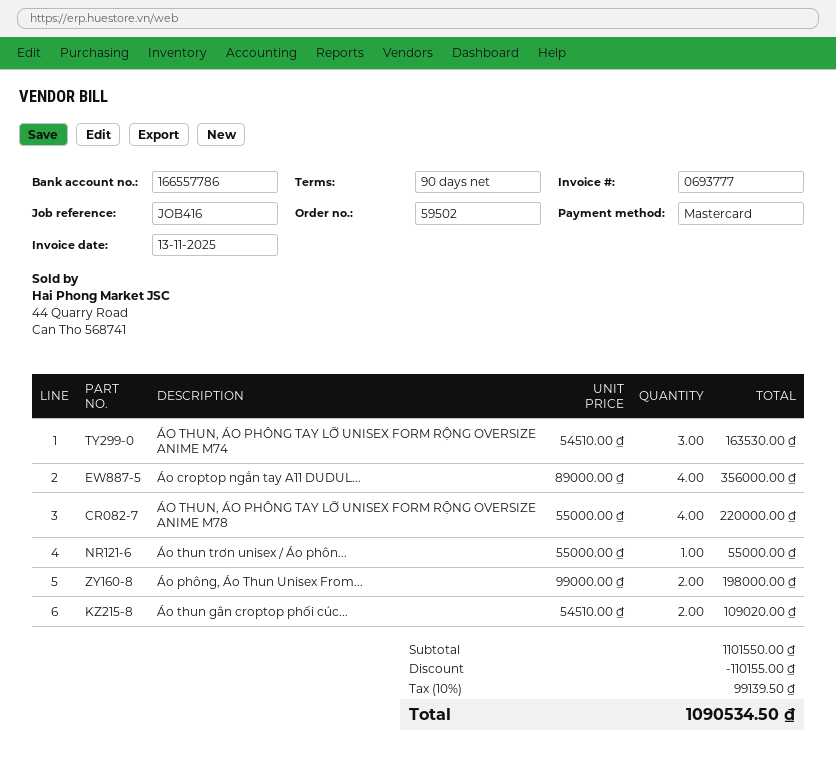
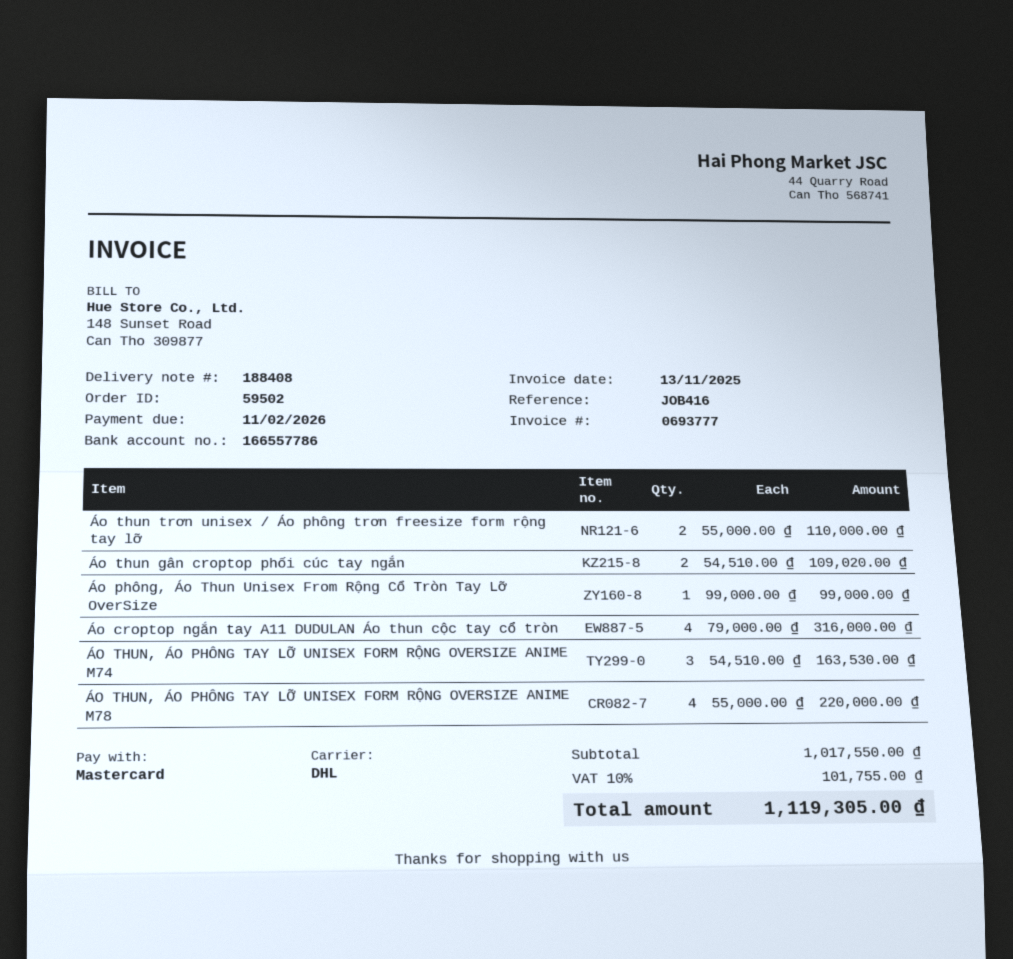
Áo croptop ngắn tay A11 DUDUL...: 4 x 89000.00 = 356000.00 -> 4 x 79000.00 = 316000.00
Áo thun trơn unisex / Áo phôn...: 1 x 55000.00 = 55000.00 -> 2 x 55000.00 = 110000.00
Áo phông, Áo Thun Unisex From...: 2 x 99000.00 = 198000.00 -> 1 x 99000.00 = 99000.00
subtotal: 1101550.00 -> 1017550.00
discount: 110155.00 -> none
tax: 10% = 99139.50 -> 10% = 101755.00
total: 1090534.50 -> 1119305.00

